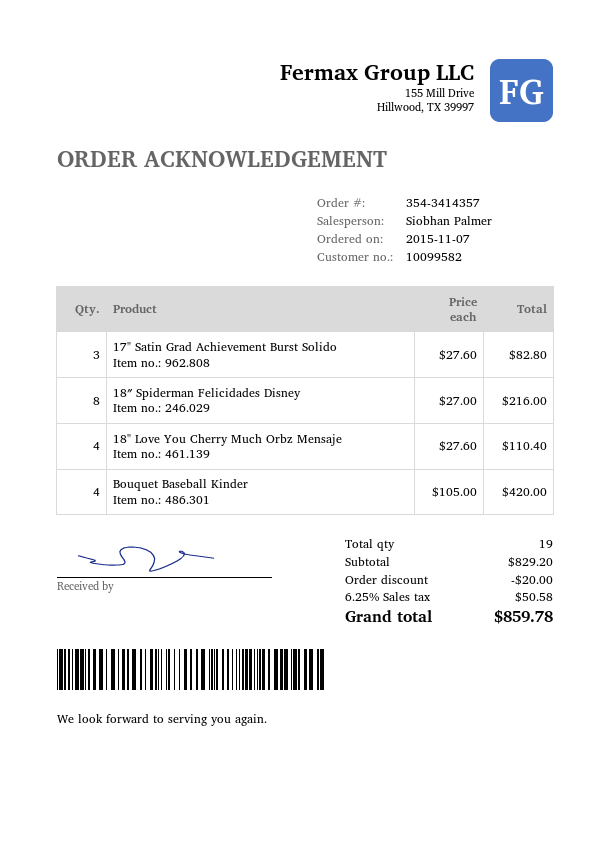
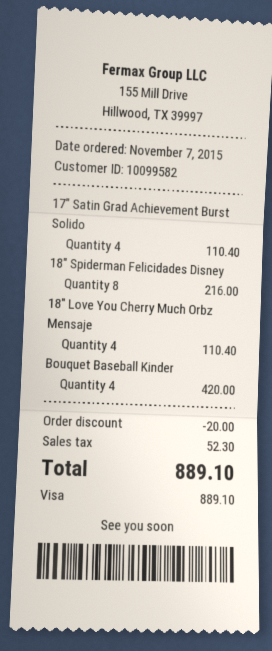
17" Satin Grad Achievement Burst Solido: 3 for 82.80 -> 4 for 110.40
tax: 50.58 -> 52.30
total: 859.78 -> 889.10

